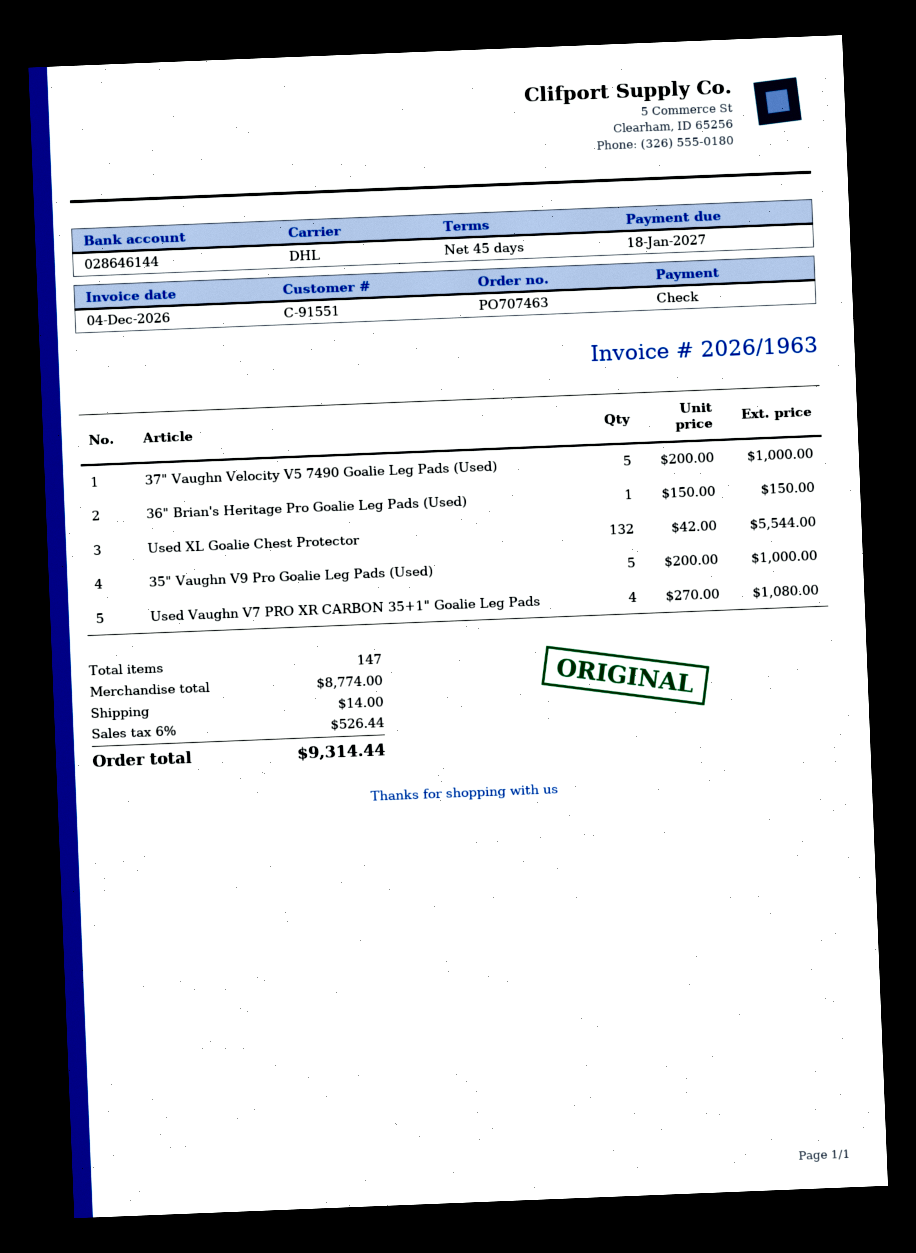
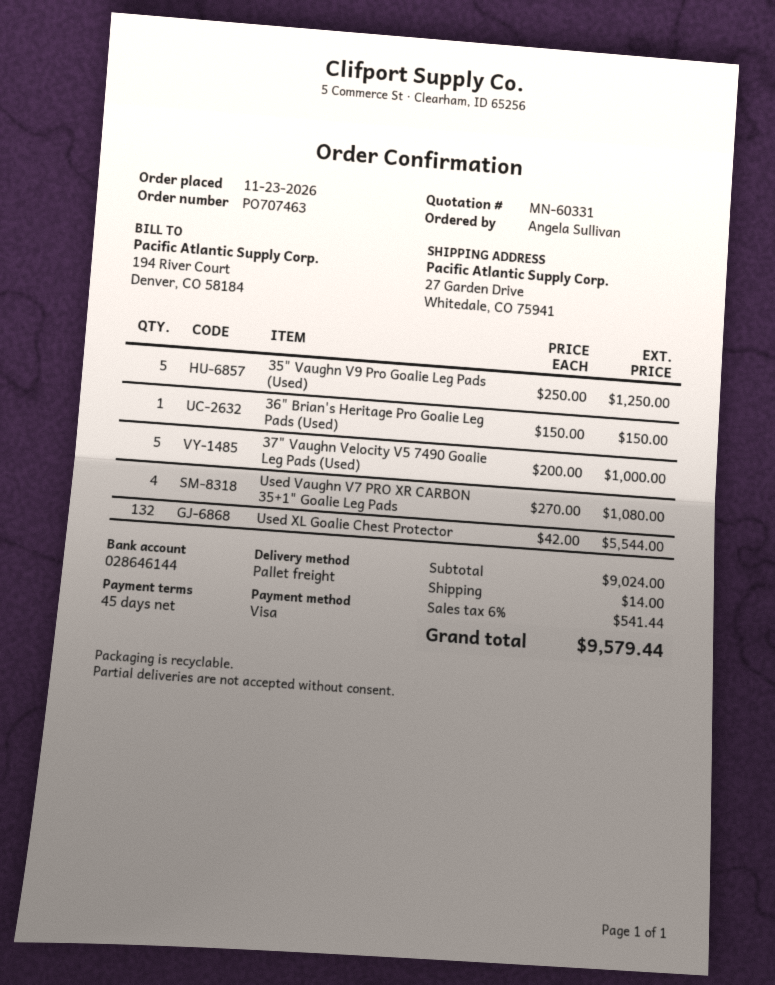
payment method: cheque -> Visa
shipping method: DHL -> pallet freight
35" Vaughn V9 Pro Goalie Leg Pads (Used): 5 x 200.00 = 1000.00 -> 5 x 250.00 = 1250.00
subtotal: 8774.00 -> 9024.00
tax: 6% = 526.44 -> 6% = 541.44
total: 9314.44 -> 9579.44

